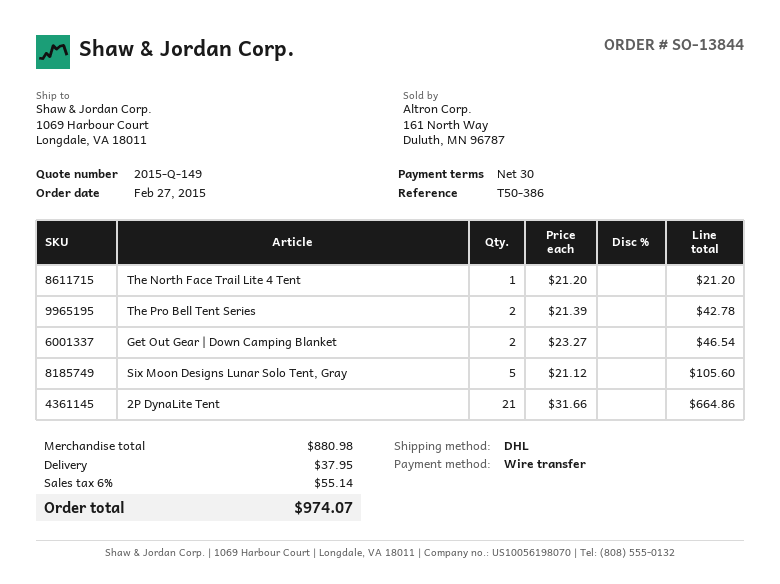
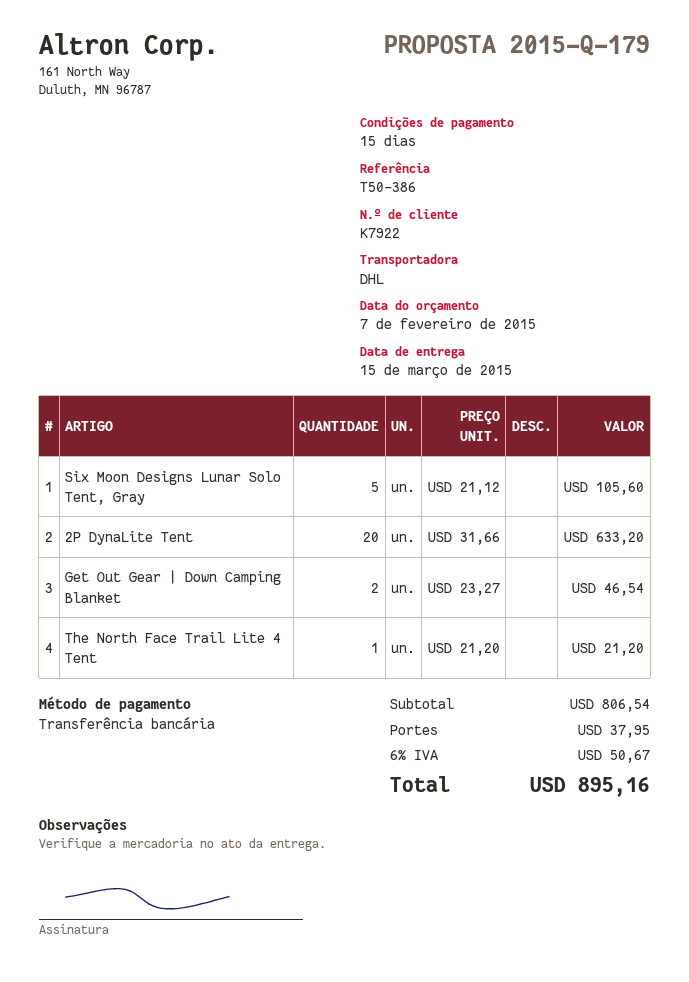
quote number: 2015-Q-149 -> 2015-Q-179
payment terms: 30 days -> 15 days
The Pro Bell Tent Series: 2 x 21.39 = 42.78 -> none
2P DynaLite Tent: 21 x 31.66 = 664.86 -> 20 x 31.66 = 633.20
subtotal: 880.98 -> 806.54
tax: 6% = 55.14 -> 6% = 50.67
total: 974.07 -> 895.16

